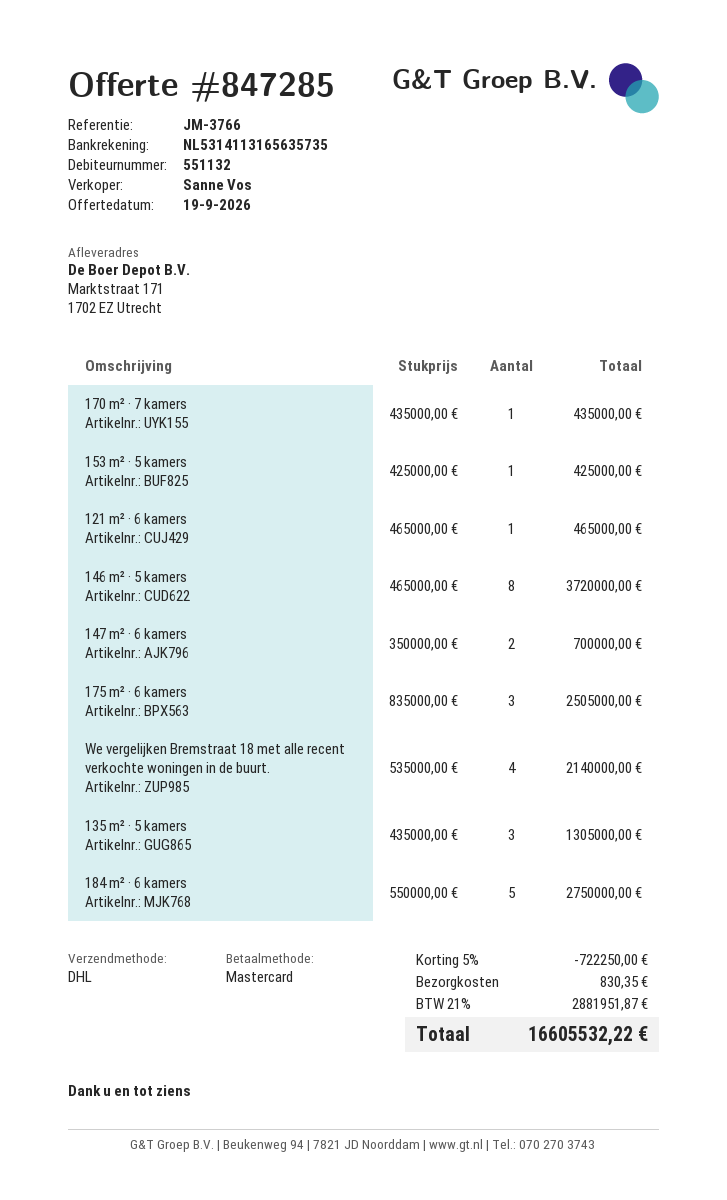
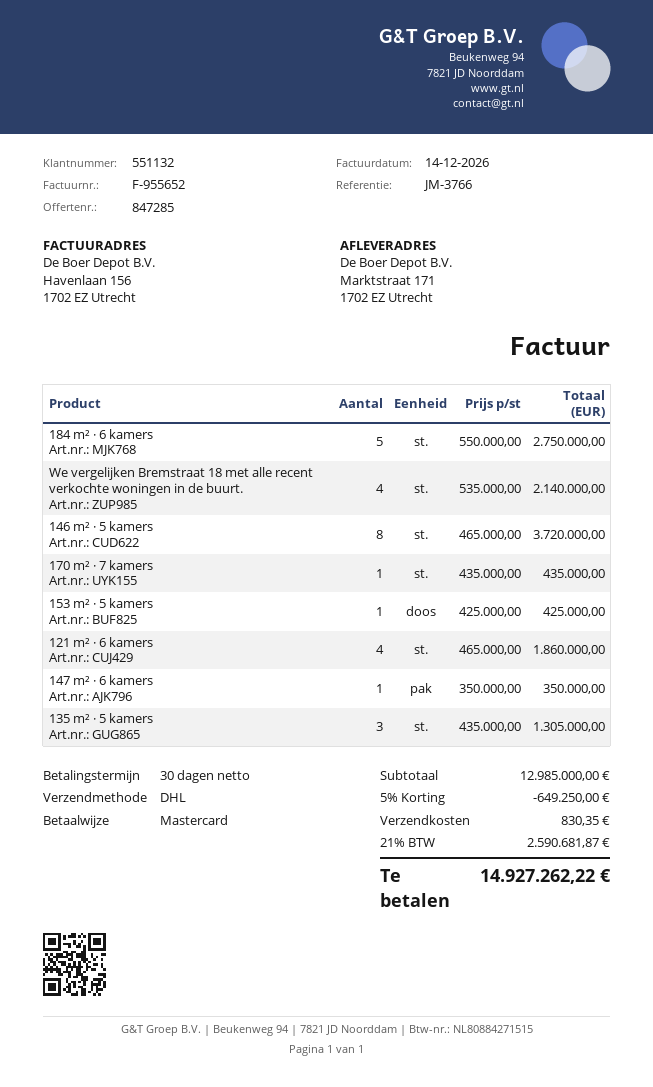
121 m² · 6 kamers: 1 x 465000.00 = 465000.00 -> 4 x 465000.00 = 1860000.00
147 m² · 6 kamers: 2 x 350000.00 = 700000.00 -> 1 x 350000.00 = 350000.00
175 m² · 6 kamers: 3 x 835000.00 = 2505000.00 -> none
discount: 5% = 722250.00 -> 5% = 649250.00
tax: 21% = 2881951.87 -> 21% = 2590681.87
total: 16605532.22 -> 14927262.22

